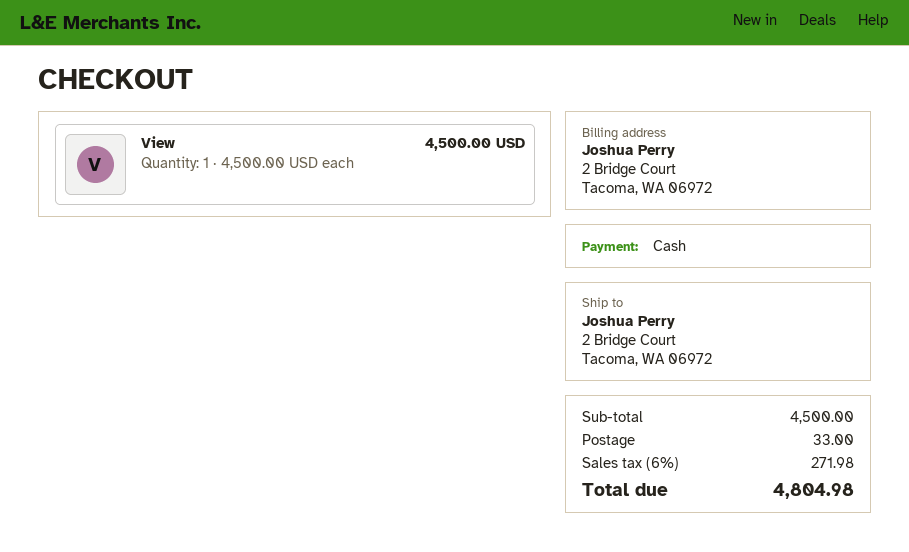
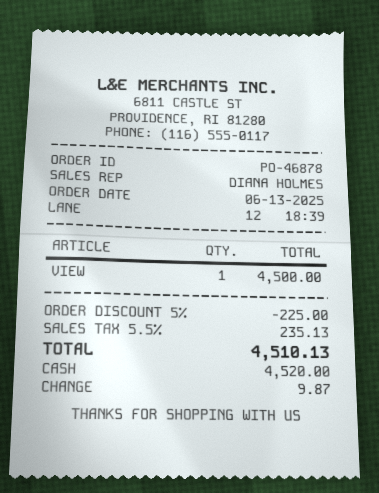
discount: none -> 5% = 225.00
shipping: 33.00 -> none
tax: 6% = 271.98 -> 5.5% = 235.13
total: 4804.98 -> 4510.13

